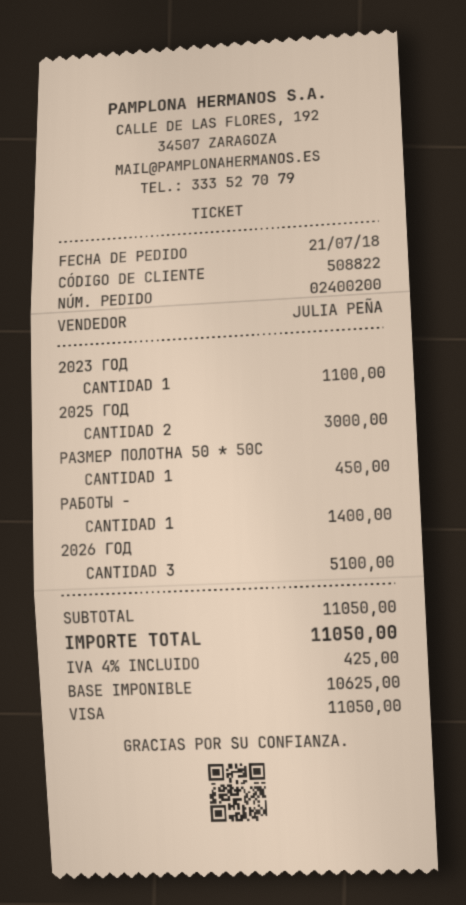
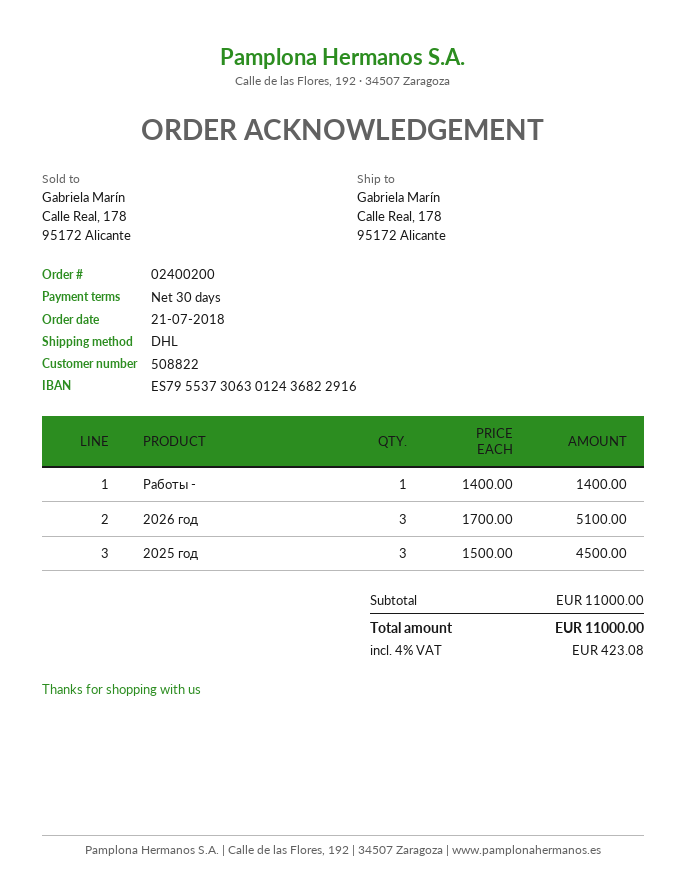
2023 ГОД: 1 for 1100.00 -> none
2025 ГОД: 2 for 3000.00 -> 3 for 4500.00
РАЗМЕР ПОЛОТНА 50 * 50С: 1 for 450.00 -> none
subtotal: 11050.00 -> 11000.00
tax: 4% = 425.00 -> 4% = 423.08
total: 11050.00 -> 11000.00

